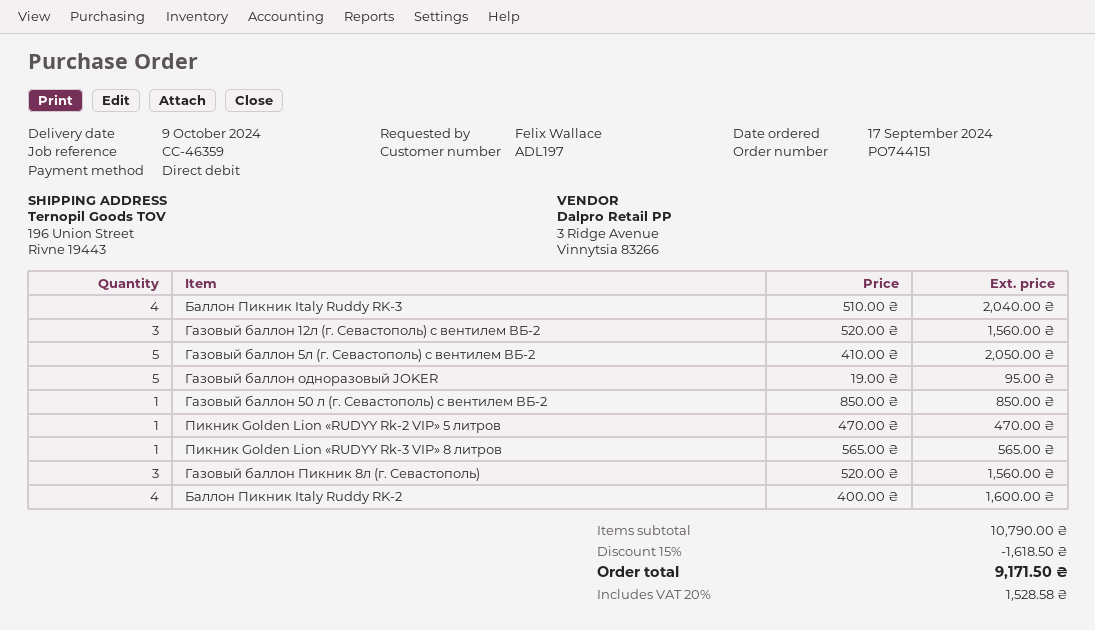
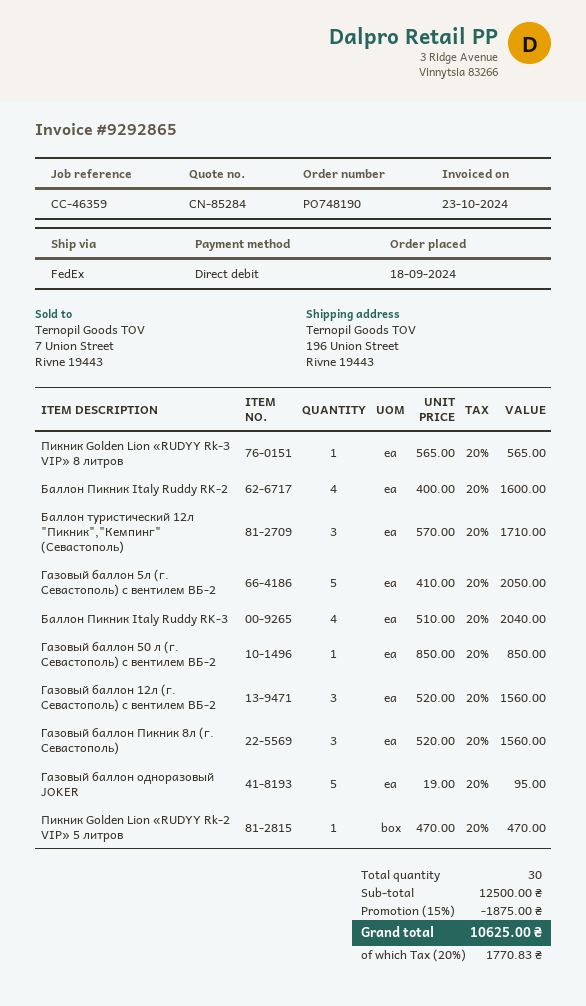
order number: PO744151 -> PO748190
order date: 2024-09-17 -> 2024-09-18
Баллон туристический 12л "Пикник","Кемпинг" (Севастополь): none -> 3 x 570.00 = 1710.00
subtotal: 10790.00 -> 12500.00
discount: 15% = 1618.50 -> 15% = 1875.00
tax: 20% = 1528.58 -> 20% = 1770.83
total: 9171.50 -> 10625.00

